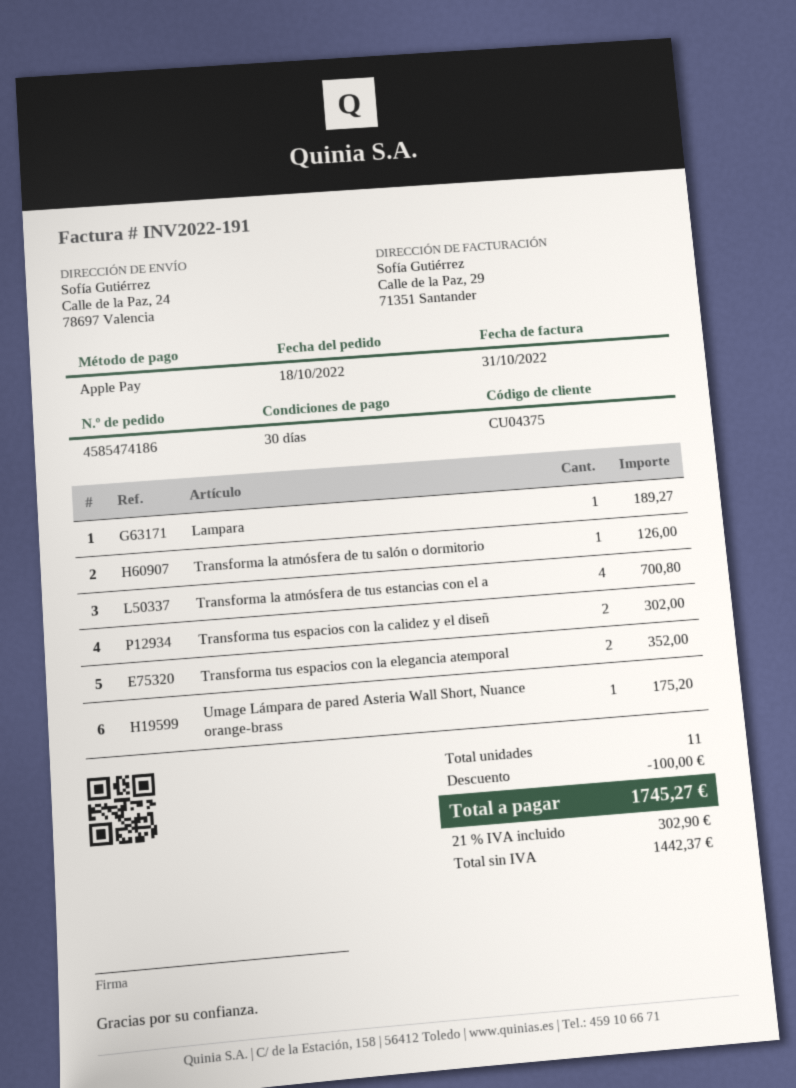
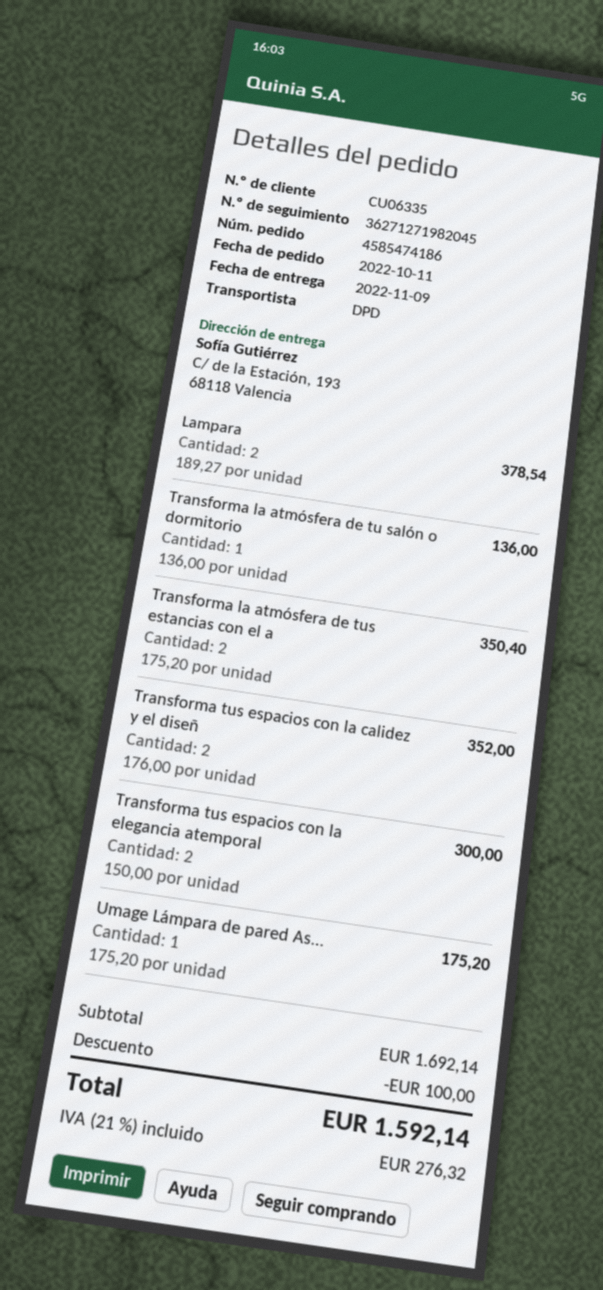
order date: 2022-10-18 -> 2022-10-11
customer number: CU04375 -> CU06335
ship to: Calle de la Paz, 24, 78697 Valencia -> C/ de la Estación, 193, 68118 Valencia
Lampara: 1 for 189.27 -> 2 for 378.54
Transforma la atmósfera de tu salón o dormitorio: 1 for 126.00 -> 1 for 136.00
Transforma la atmósfera de tus estancias con el a: 4 for 700.80 -> 2 for 350.40
Transforma tus espacios con la calidez y el diseñ: 2 for 302.00 -> 2 for 352.00
Transforma tus espacios con la elegancia atemporal: 2 for 352.00 -> 2 for 300.00
tax: 21% = 302.90 -> 21% = 276.32
total: 1745.27 -> 1592.14

